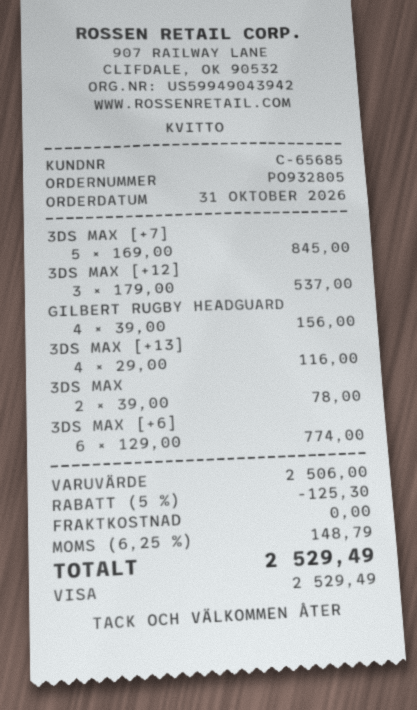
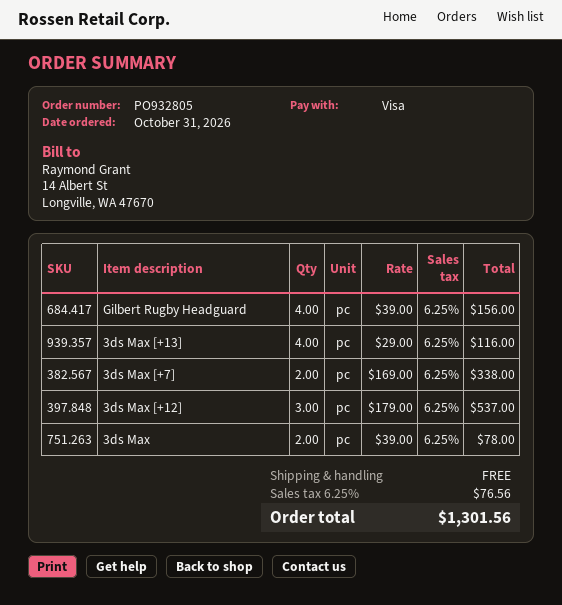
3DS MAX [+7]: 5 x 169.00 = 845.00 -> 2 x 169.00 = 338.00
3DS MAX [+6]: 6 x 129.00 = 774.00 -> none
discount: 5% = 125.30 -> none
tax: 6.25% = 148.79 -> 6.25% = 76.56
total: 2529.49 -> 1301.56

